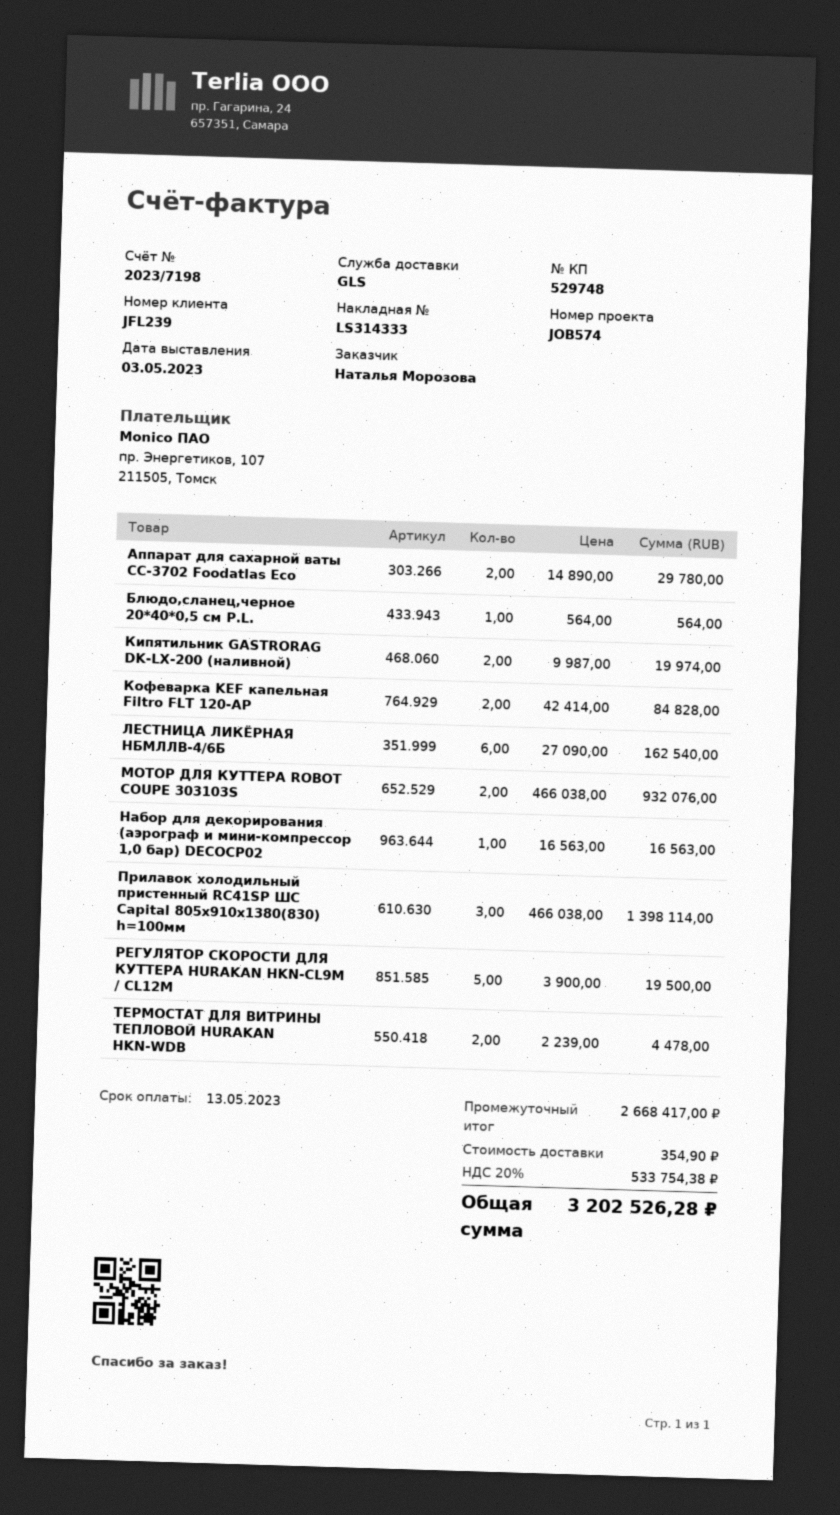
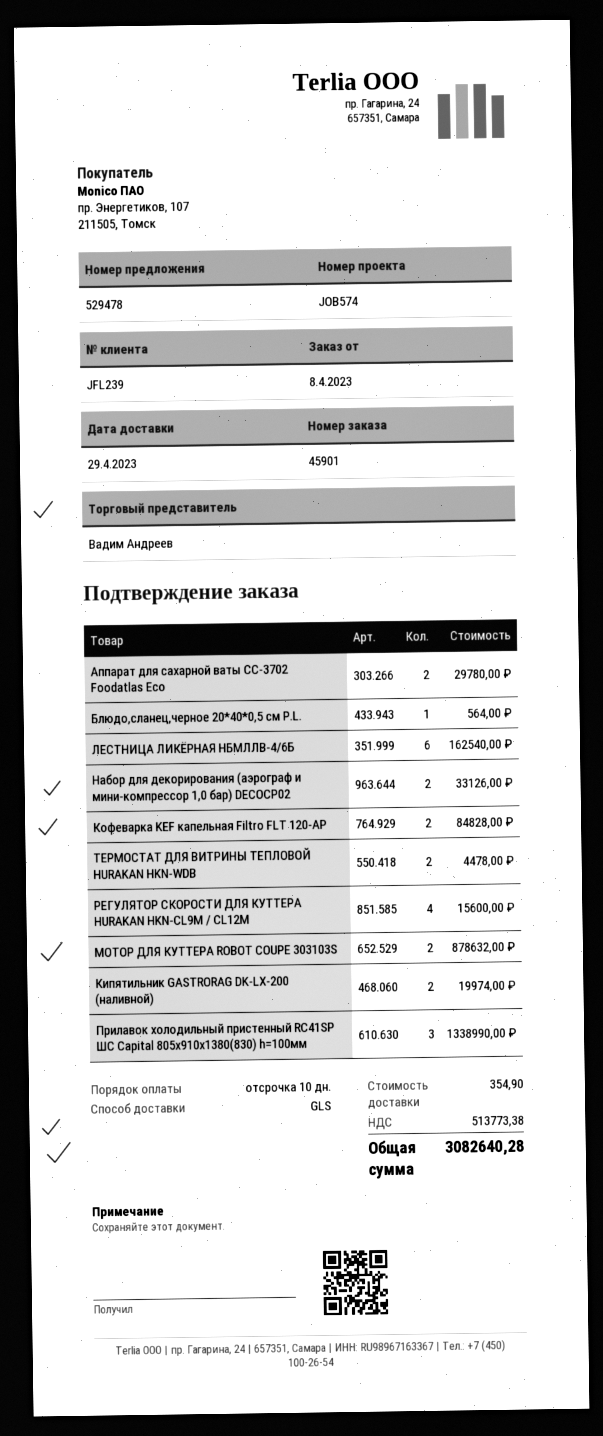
quote number: 529748 -> 529478
МОТОР ДЛЯ КУТТЕРА ROBOT COUPE 303103S: 2 for 932076.00 -> 2 for 878632.00
Набор для декорирования (аэрограф и мини-компрессор 1,0 бар) DECOCP02: 1 for 16563.00 -> 2 for 33126.00
Прилавок холодильный пристенный RC41SP ШС Capital 805x910x1380(830) h=100мм: 3 for 1398114.00 -> 3 for 1338990.00
РЕГУЛЯТОР СКОРОСТИ ДЛЯ КУТТЕРА HURAKAN HKN-CL9M / CL12M: 5 for 19500.00 -> 4 for 15600.00
tax: 533754.38 -> 513773.38
total: 3202526.28 -> 3082640.28

